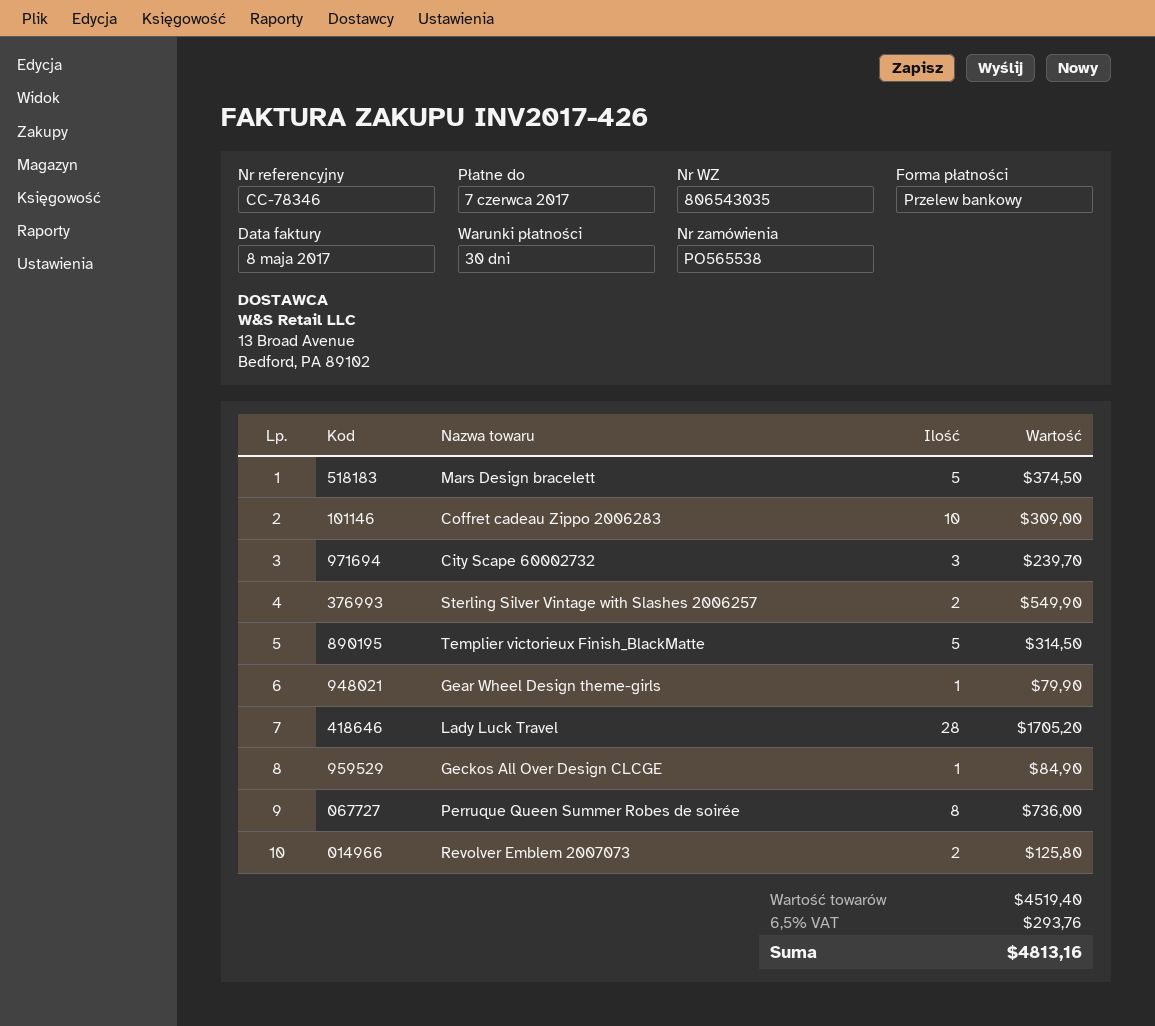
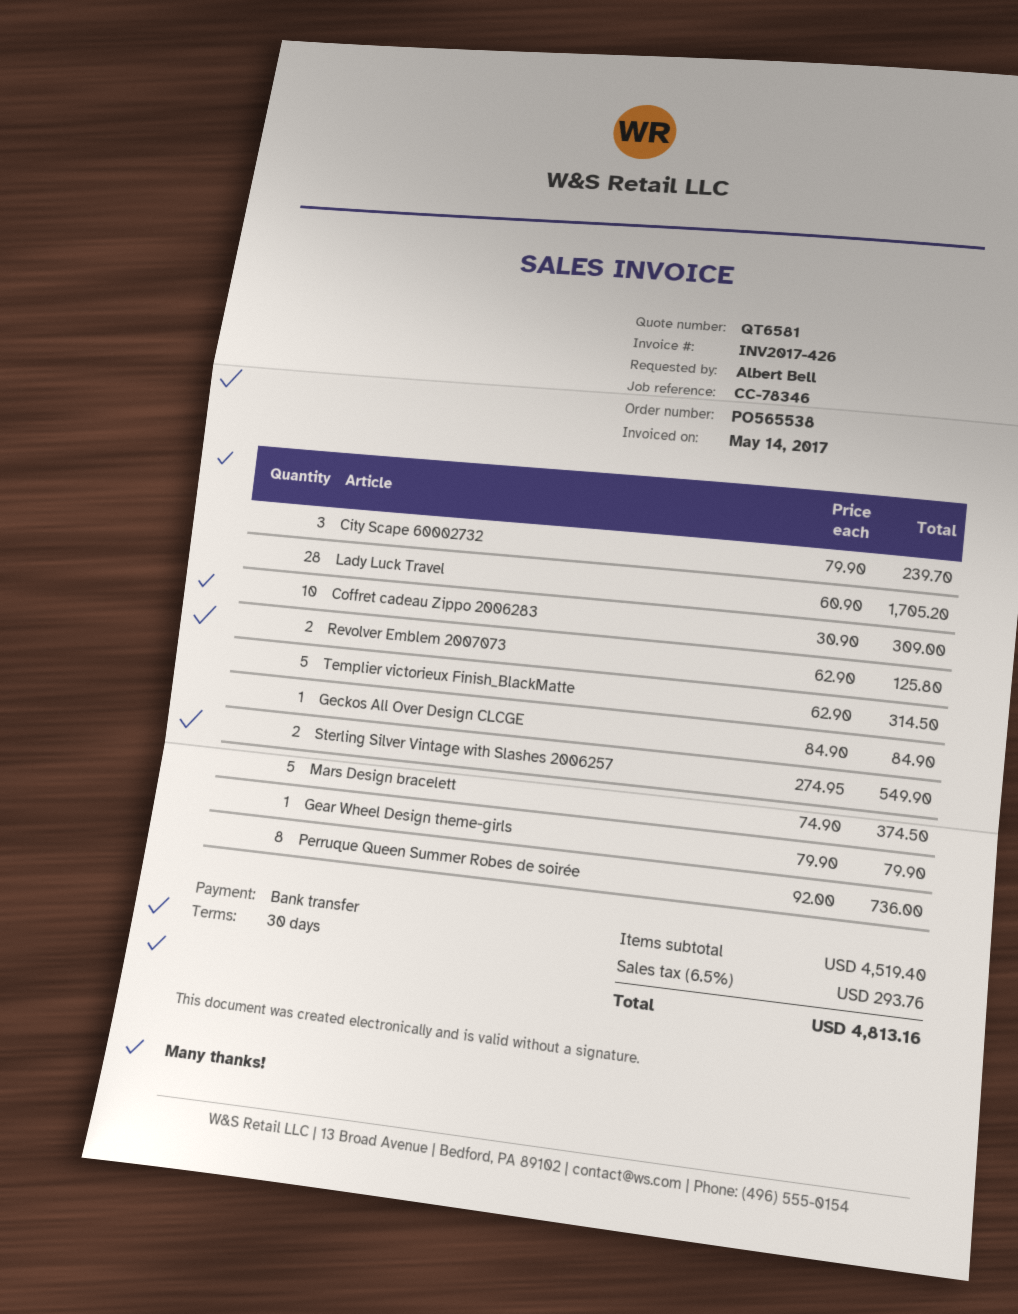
invoice date: 2017-05-08 -> 2017-05-14

